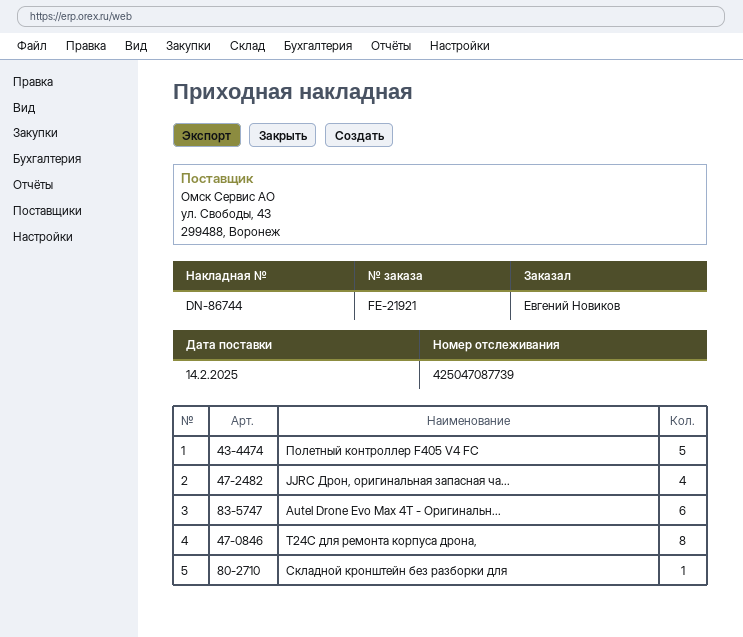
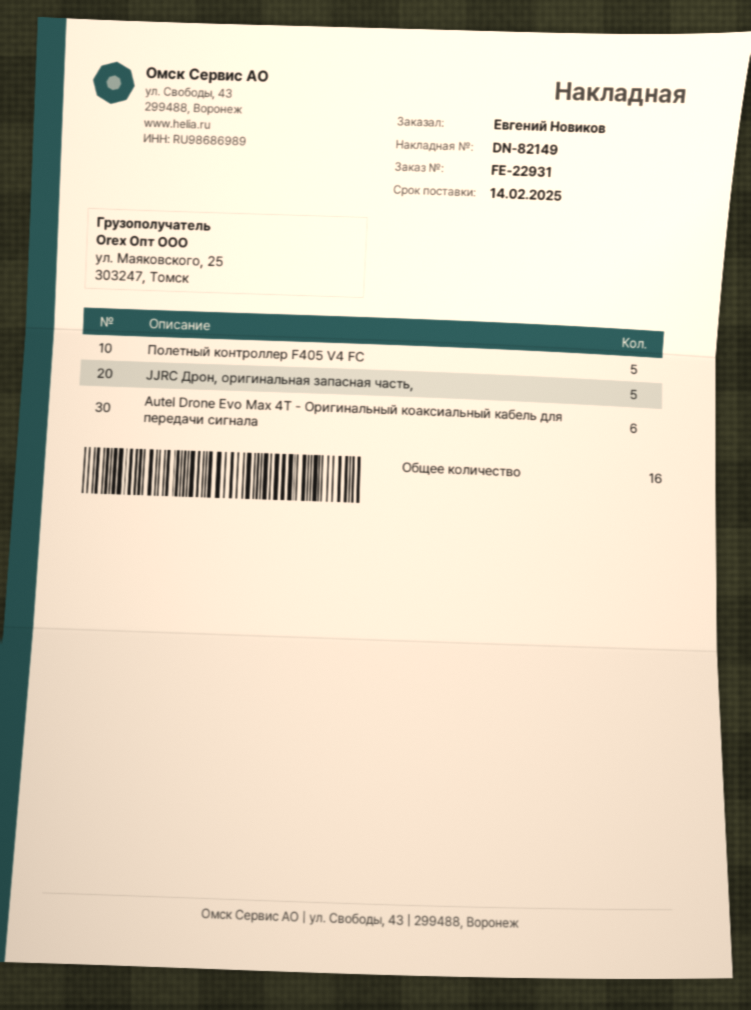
order number: FE-21921 -> FE-22931
delivery note number: DN-86744 -> DN-82149
JJRC Дрон, оригинальная запасная ча...: 4 -> 5
T24C для ремонта корпуса дрона,: 8 -> none
Складной кронштейн без разборки для: 1 -> none

